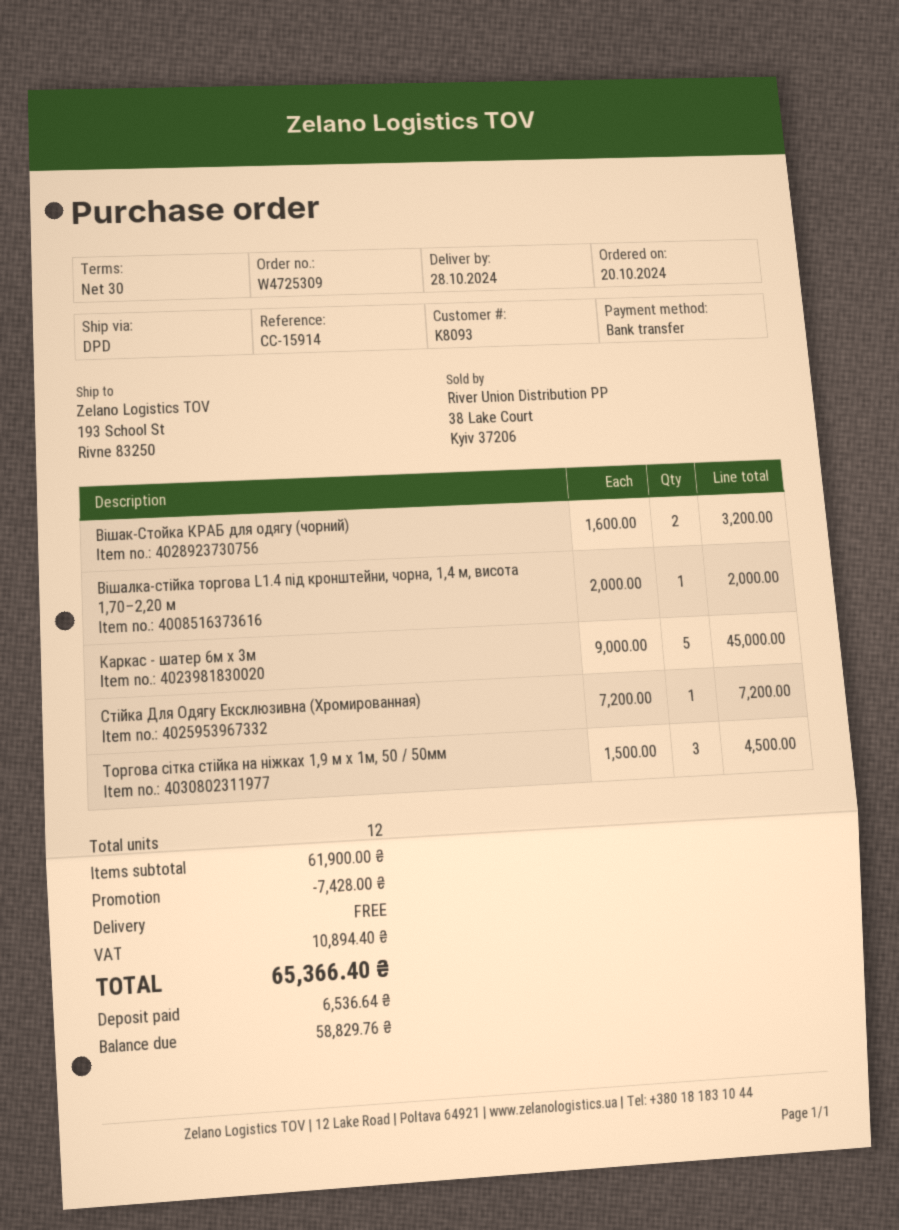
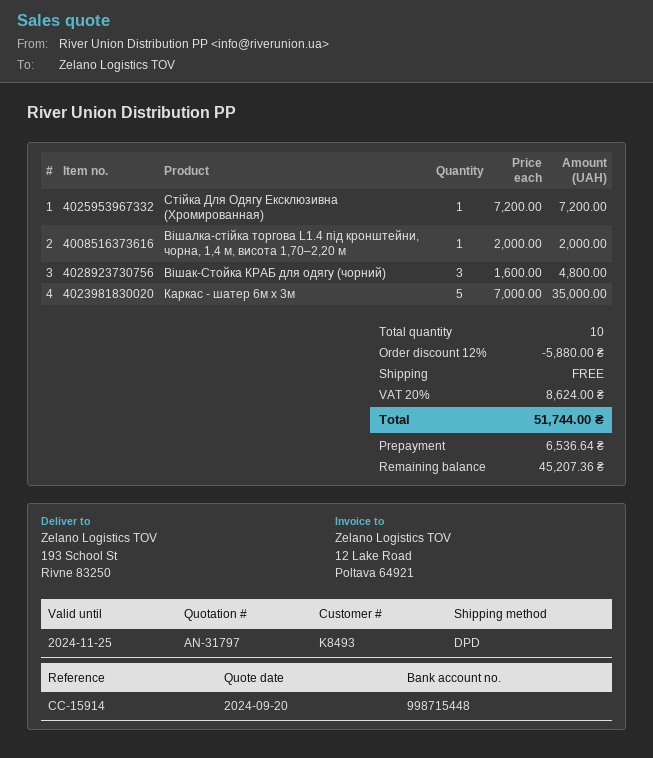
customer number: K8093 -> K8493
Вішак-Стойка КРАБ для одягу (чорний): 2 x 1600.00 = 3200.00 -> 3 x 1600.00 = 4800.00
Каркас - шатер 6м х 3м: 5 x 9000.00 = 45000.00 -> 5 x 7000.00 = 35000.00
Торгова сітка стійка на ніжках 1,9 м х 1м, 50 / 50мм: 3 x 1500.00 = 4500.00 -> none
total quantity: 12 -> 10
discount: 7428.00 -> 5880.00
tax: 10894.40 -> 8624.00
total: 65366.40 -> 51744.00
balance: 58829.76 -> 45207.36

